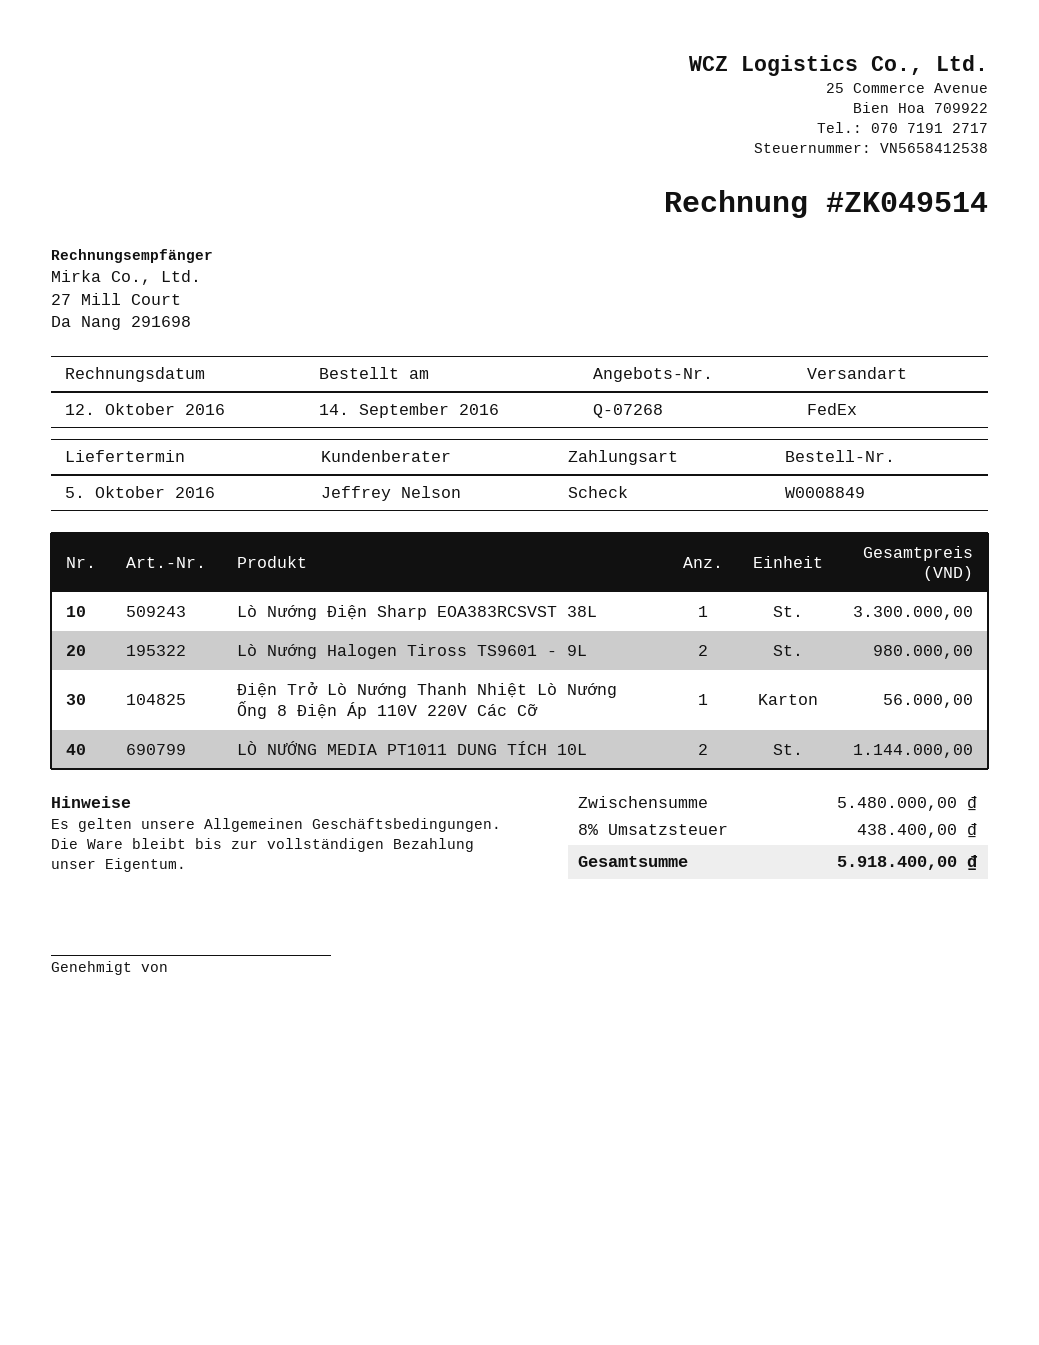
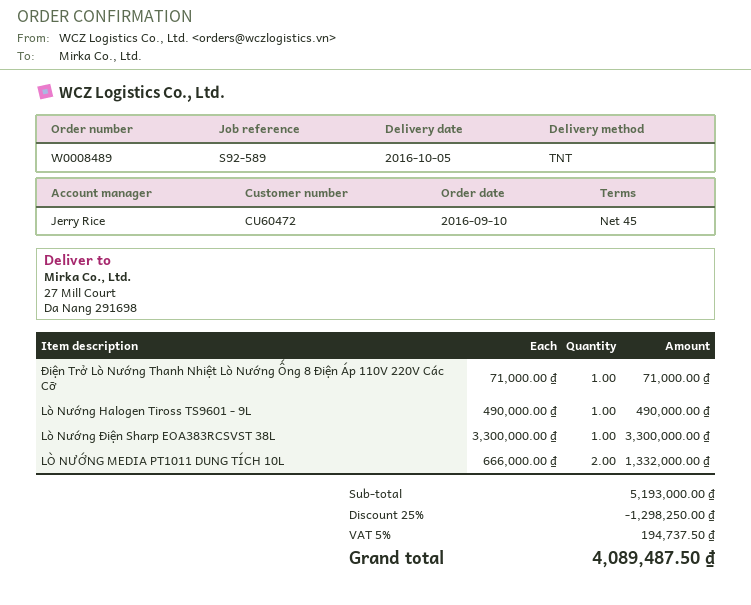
order number: W0008849 -> W0008489
order date: 2016-09-14 -> 2016-09-10
sales rep: Jeffrey Nelson -> Jerry Rice
shipping method: FedEx -> TNT
Lò Nướng Halogen Tiross TS9601 - 9L: 2 for 980000.00 -> 1 for 490000.00
Điện Trở Lò Nướng Thanh Nhiệt Lò Nướng Ống 8 Điện Áp 110V 220V Các Cỡ: 1 for 56000.00 -> 1 for 71000.00
LÒ NƯỚNG MEDIA PT1011 DUNG TÍCH 10L: 2 for 1144000.00 -> 2 for 1332000.00
subtotal: 5480000.00 -> 5193000.00
discount: none -> 25% = 1298250.00
tax: 8% = 438400.00 -> 5% = 194737.50
total: 5918400.00 -> 4089487.50

